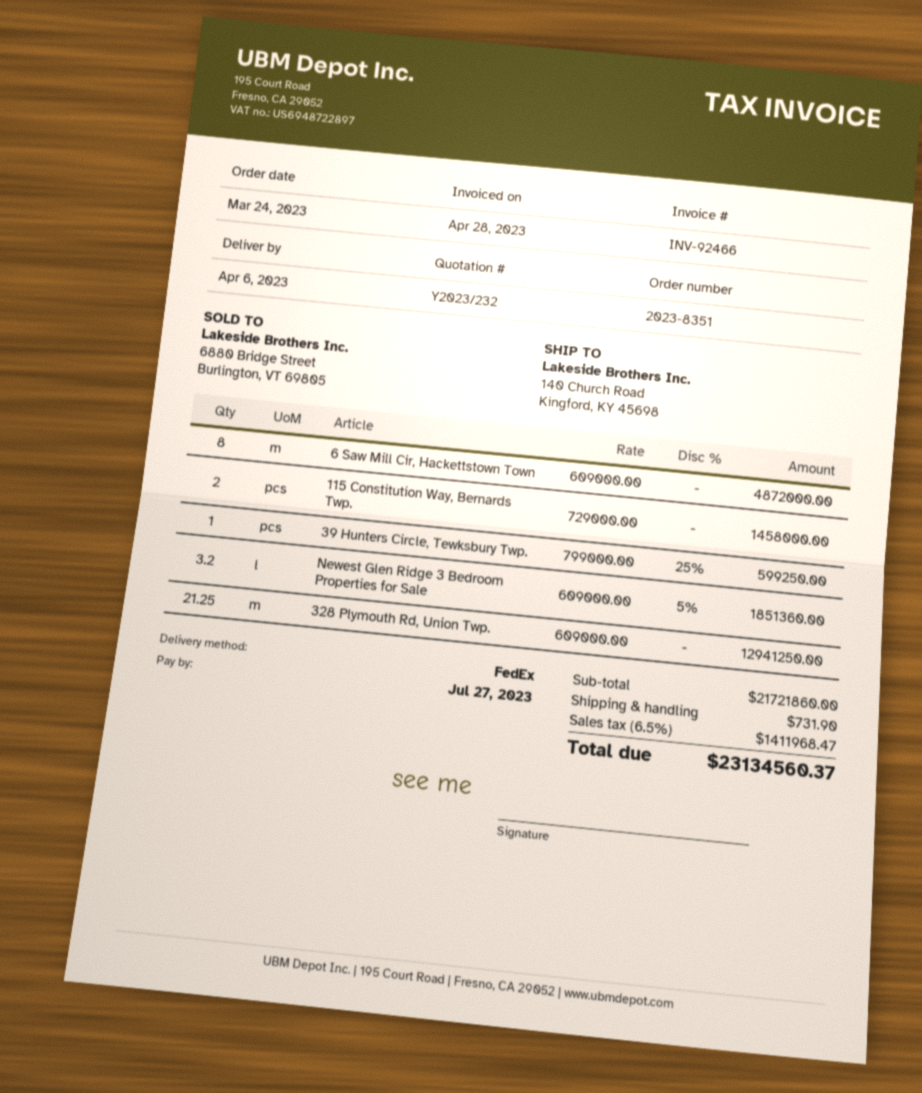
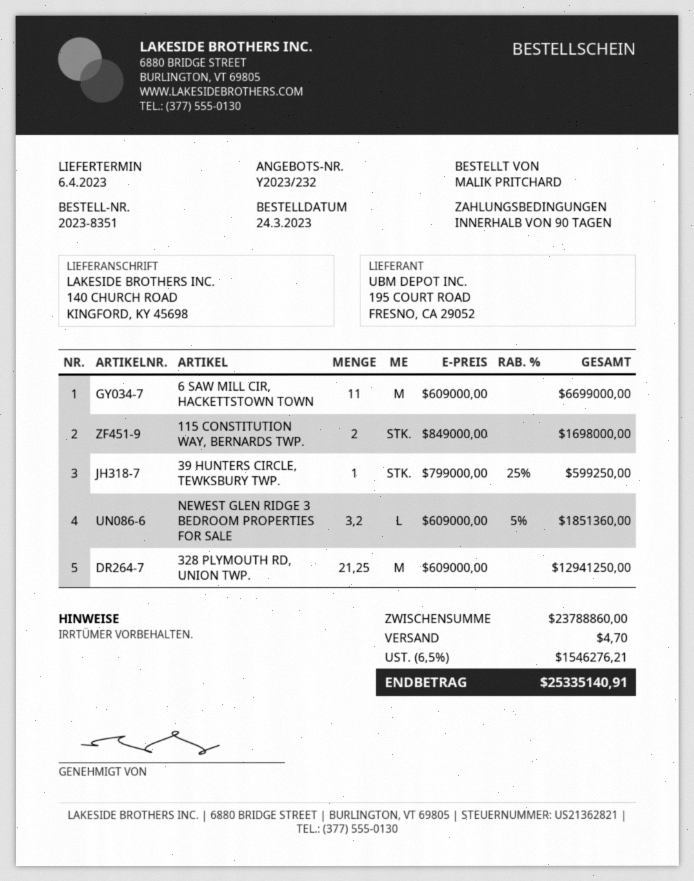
6 Saw Mill Cir, Hackettstown Town: 8 x 609000.00 = 4872000.00 -> 11 x 609000.00 = 6699000.00
115 Constitution Way, Bernards Twp.: 2 x 729000.00 = 1458000.00 -> 2 x 849000.00 = 1698000.00
subtotal: 21721860.00 -> 23788860.00
shipping: 731.90 -> 4.70
tax: 6.5% = 1411968.47 -> 6.5% = 1546276.21
total: 23134560.37 -> 25335140.91

